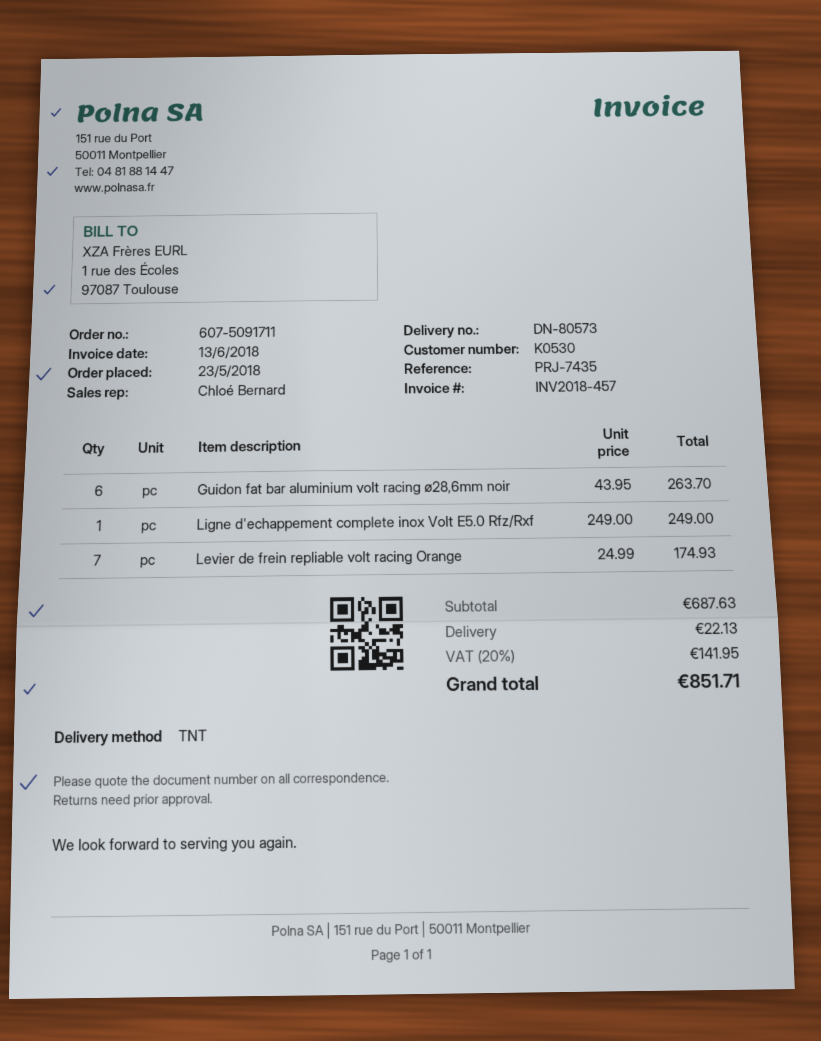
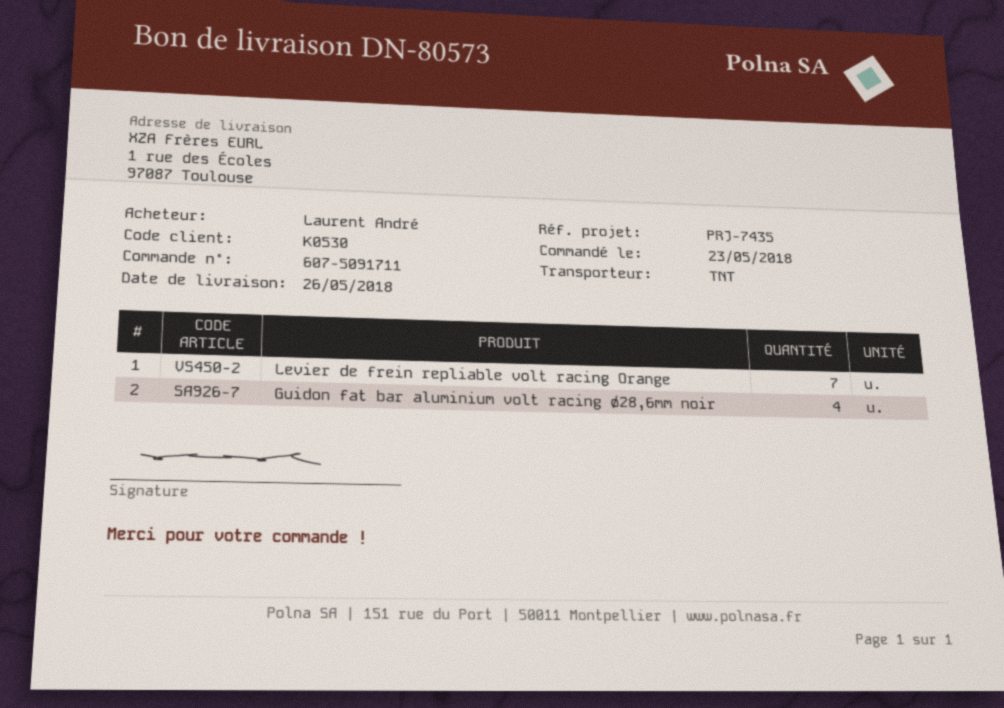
Guidon fat bar aluminium volt racing ø28,6mm noir: 6 -> 4
Ligne d'echappement complete inox Volt E5.0 Rfz/Rxf: 1 -> none

